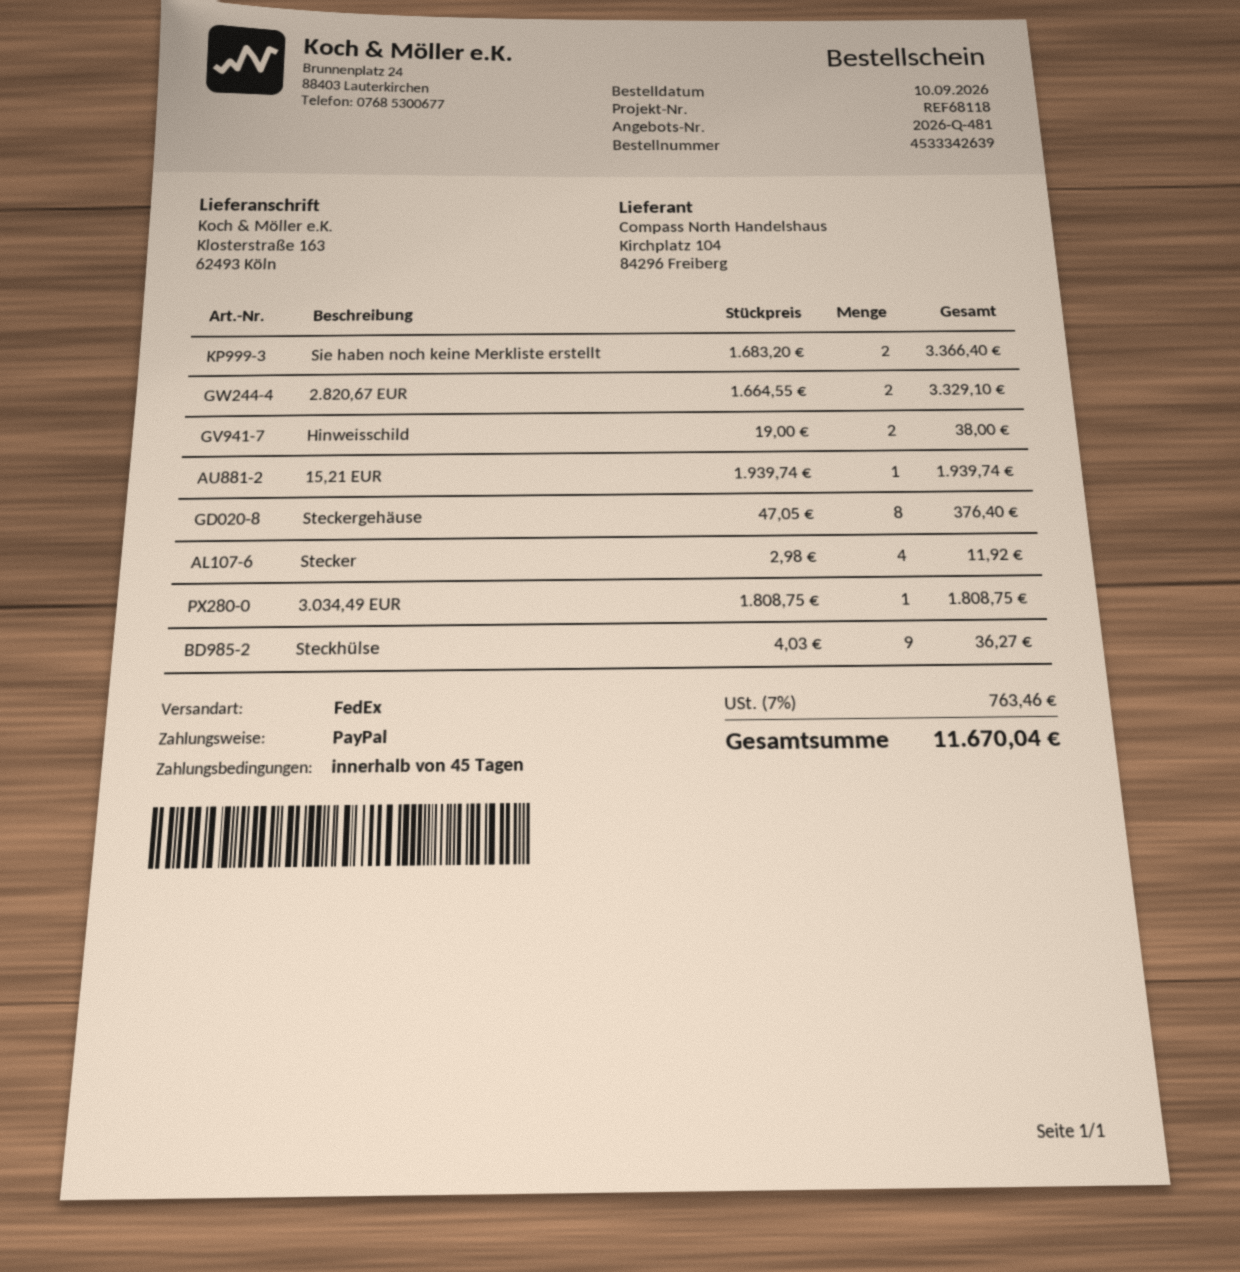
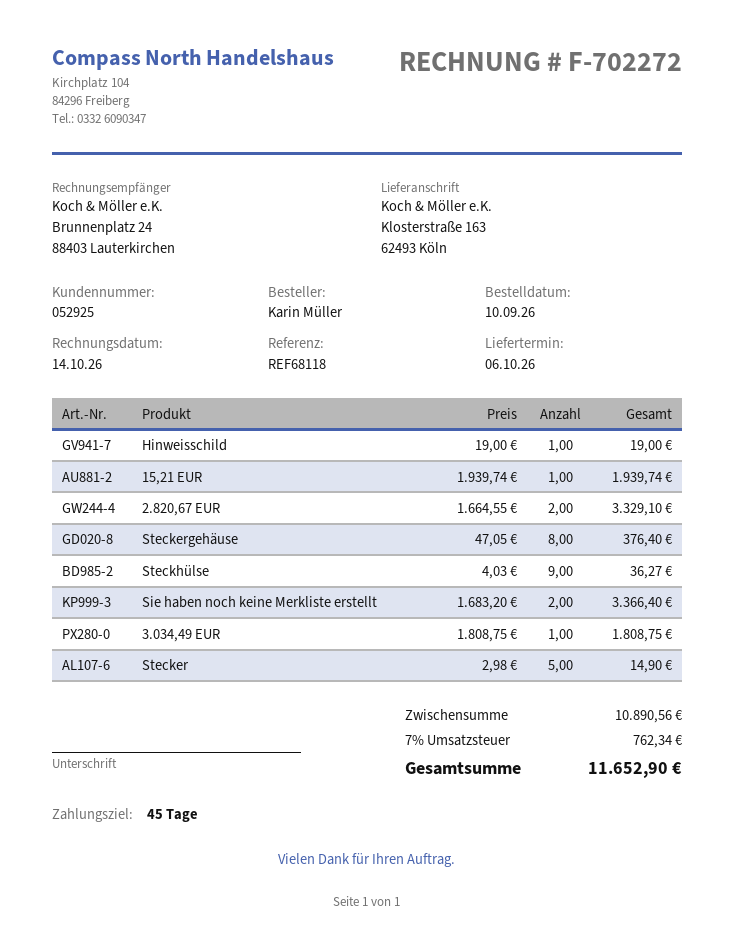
Hinweisschild: 2 x 19.00 = 38.00 -> 1 x 19.00 = 19.00
Stecker: 4 x 2.98 = 11.92 -> 5 x 2.98 = 14.90
tax: 7% = 763.46 -> 7% = 762.34
total: 11670.04 -> 11652.90

